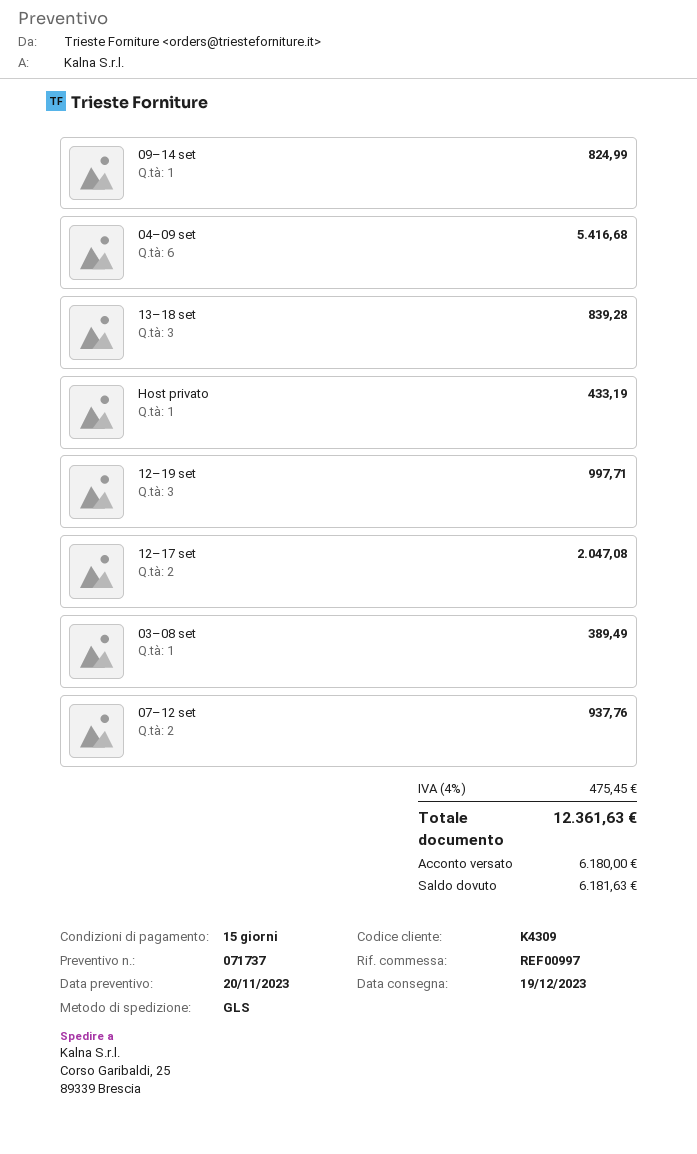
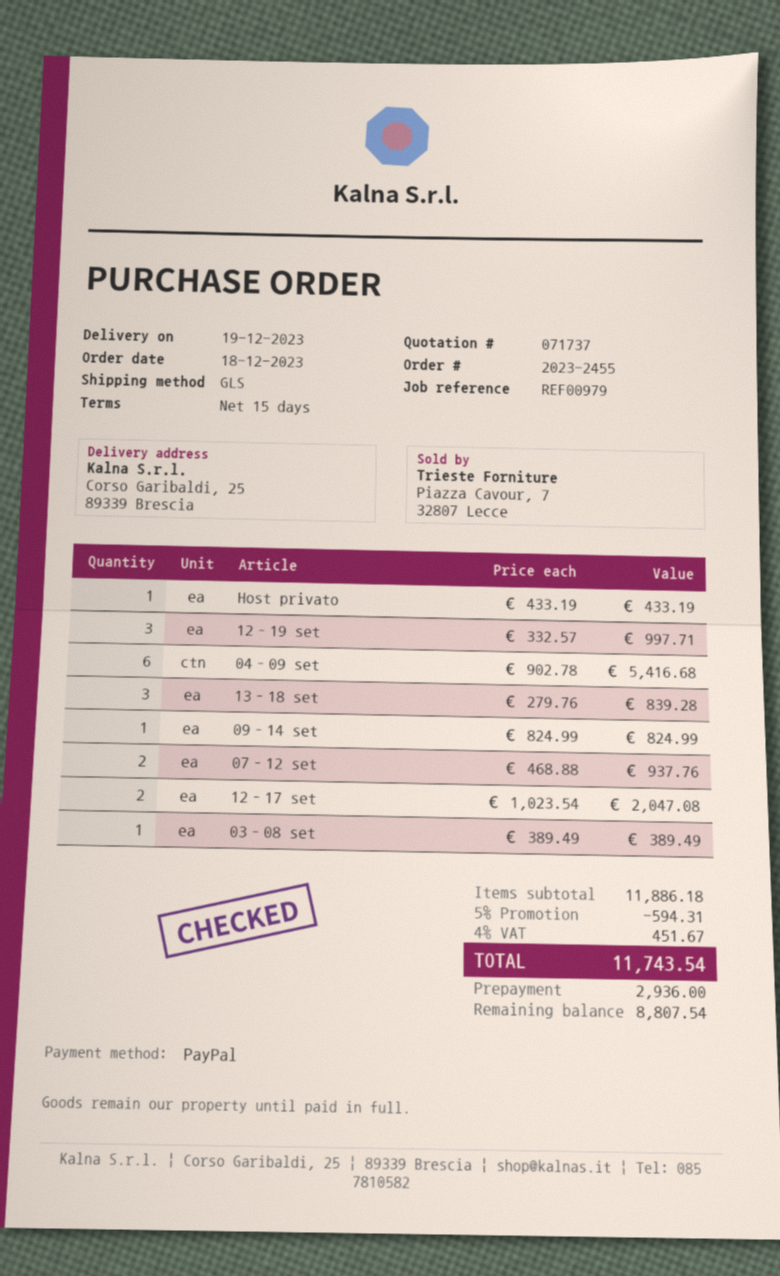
reference: REF00997 -> REF00979
discount: none -> 5% = 594.31
tax: 4% = 475.45 -> 4% = 451.67
total: 12361.63 -> 11743.54
deposit: 6180.00 -> 2936.00
balance: 6181.63 -> 8807.54

